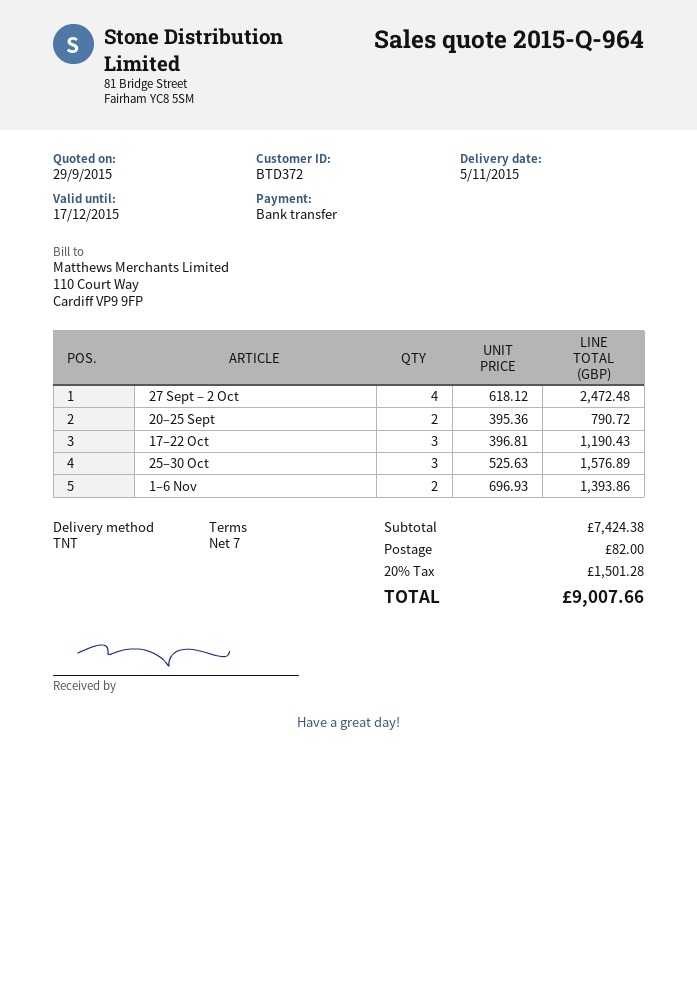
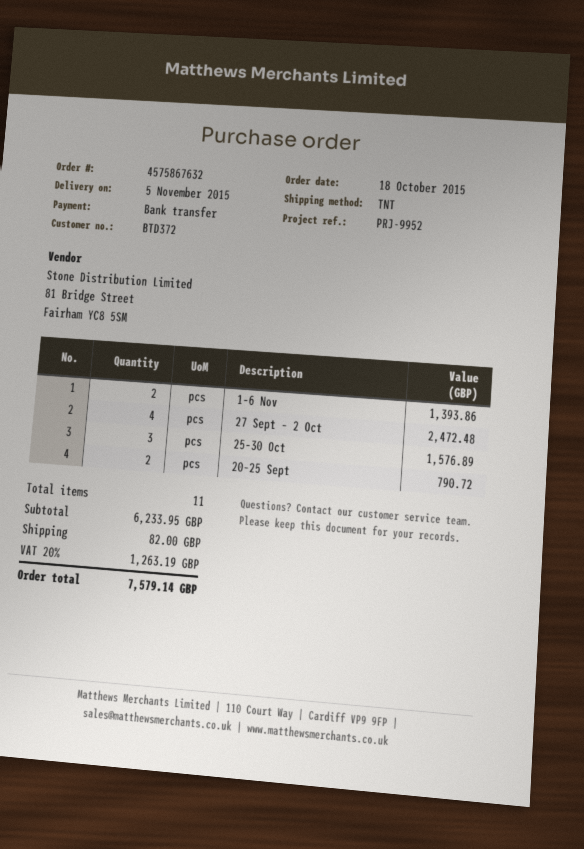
17–22 Oct: 3 for 1190.43 -> none
subtotal: 7424.38 -> 6233.95
tax: 20% = 1501.28 -> 20% = 1263.19
total: 9007.66 -> 7579.14

